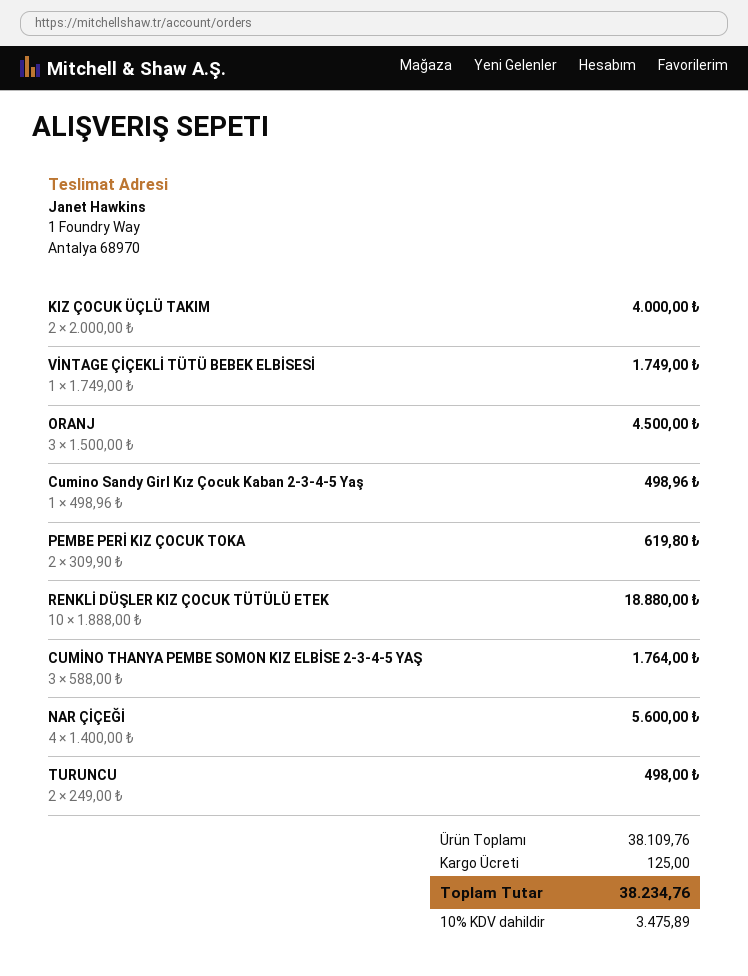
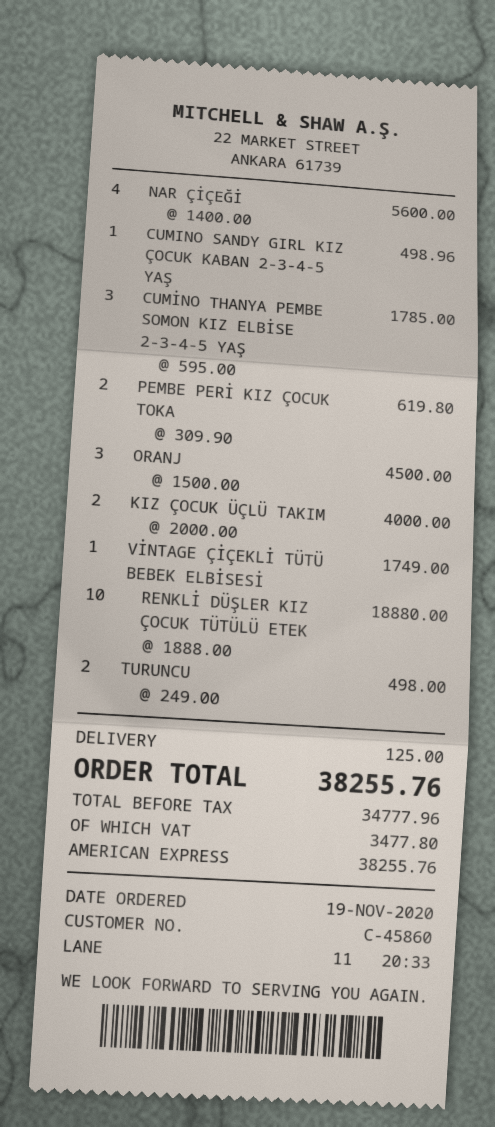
CUMİNO THANYA PEMBE SOMON KIZ ELBİSE 2-3-4-5 YAŞ: 3 x 588.00 = 1764.00 -> 3 x 595.00 = 1785.00
tax: 3475.89 -> 3477.80
total: 38234.76 -> 38255.76

